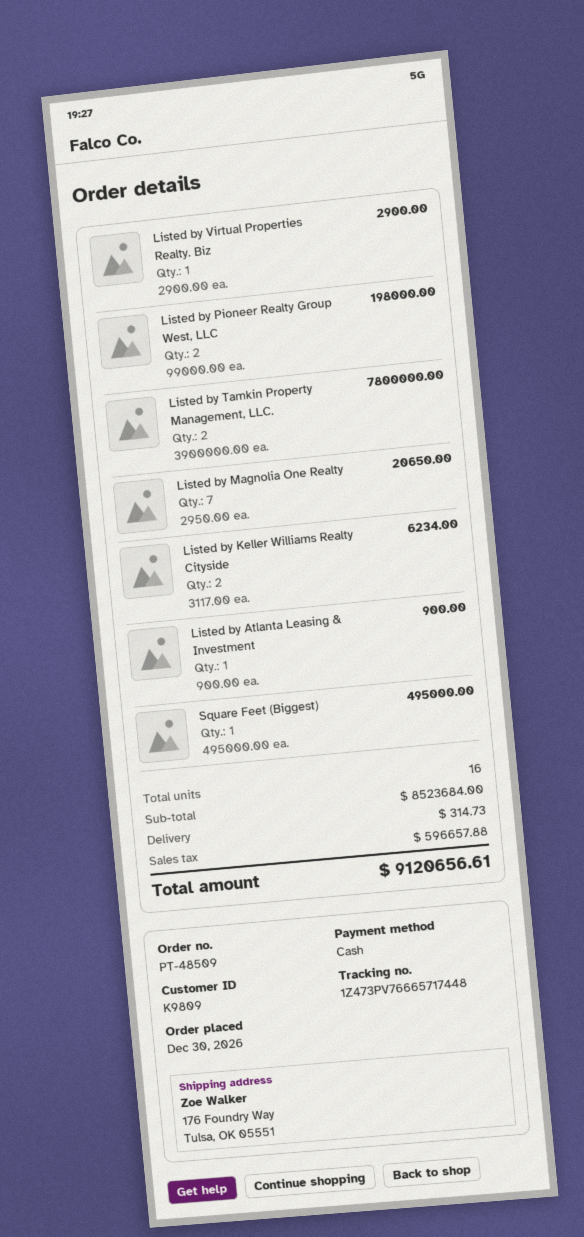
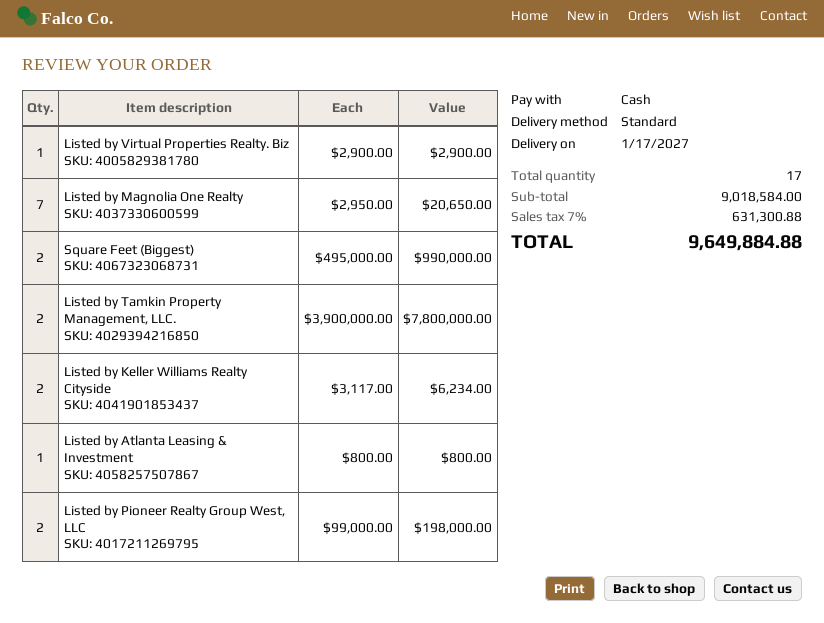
Listed by Atlanta Leasing & Investment: 1 x 900.00 = 900.00 -> 1 x 800.00 = 800.00
Square Feet (Biggest): 1 x 495000.00 = 495000.00 -> 2 x 495000.00 = 990000.00
total quantity: 16 -> 17
subtotal: 8523684.00 -> 9018584.00
shipping: 314.73 -> none
tax: 596657.88 -> 631300.88
total: 9120656.61 -> 9649884.88

